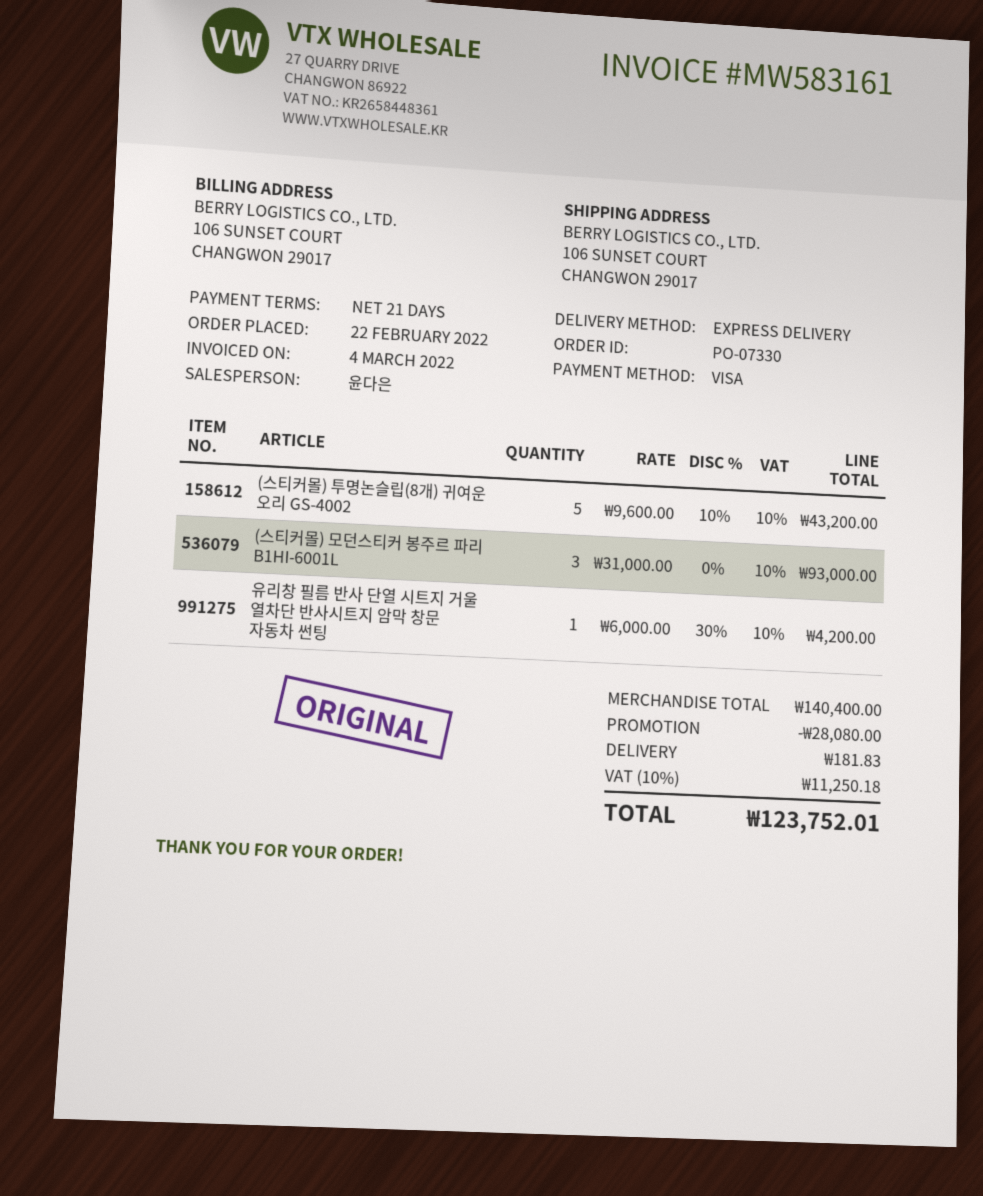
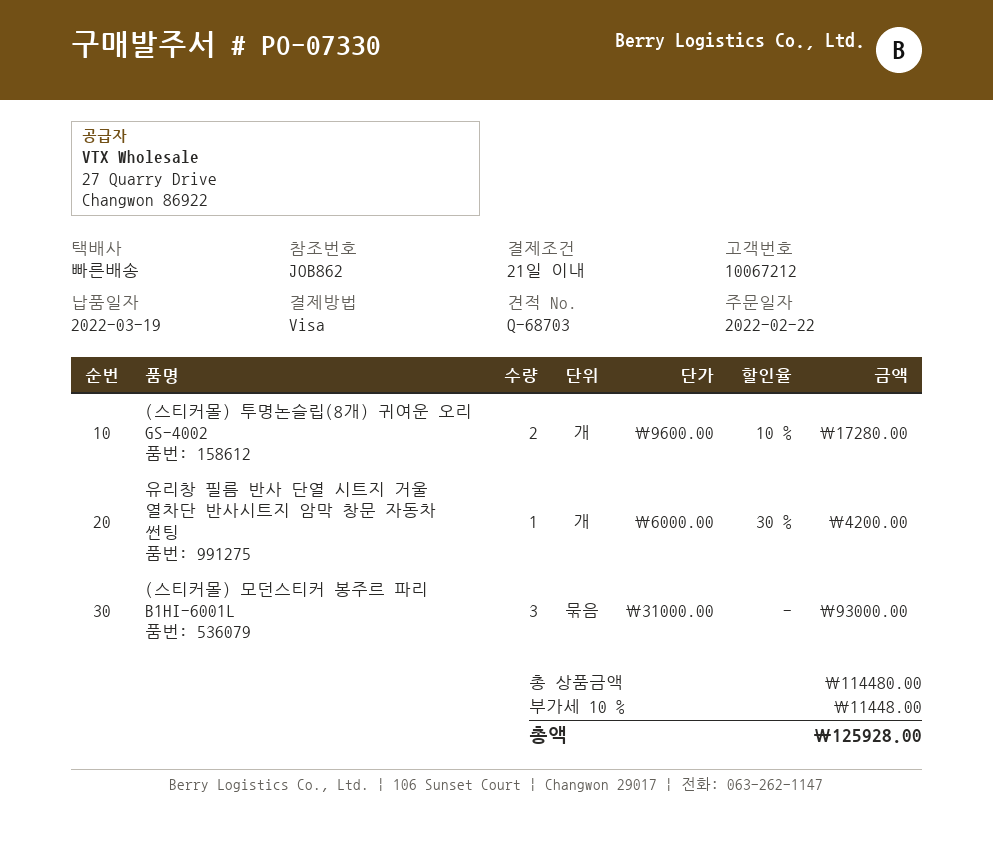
(스티커몰) 투명논슬립(8개) 귀여운 오리 GS-4002: 5 x 9600.00 - 10% = 43200.00 -> 2 x 9600.00 - 10% = 17280.00
subtotal: 140400.00 -> 114480.00
discount: 28080.00 -> none
shipping: 181.83 -> none
tax: 10% = 11250.18 -> 10% = 11448.00
total: 123752.01 -> 125928.00

